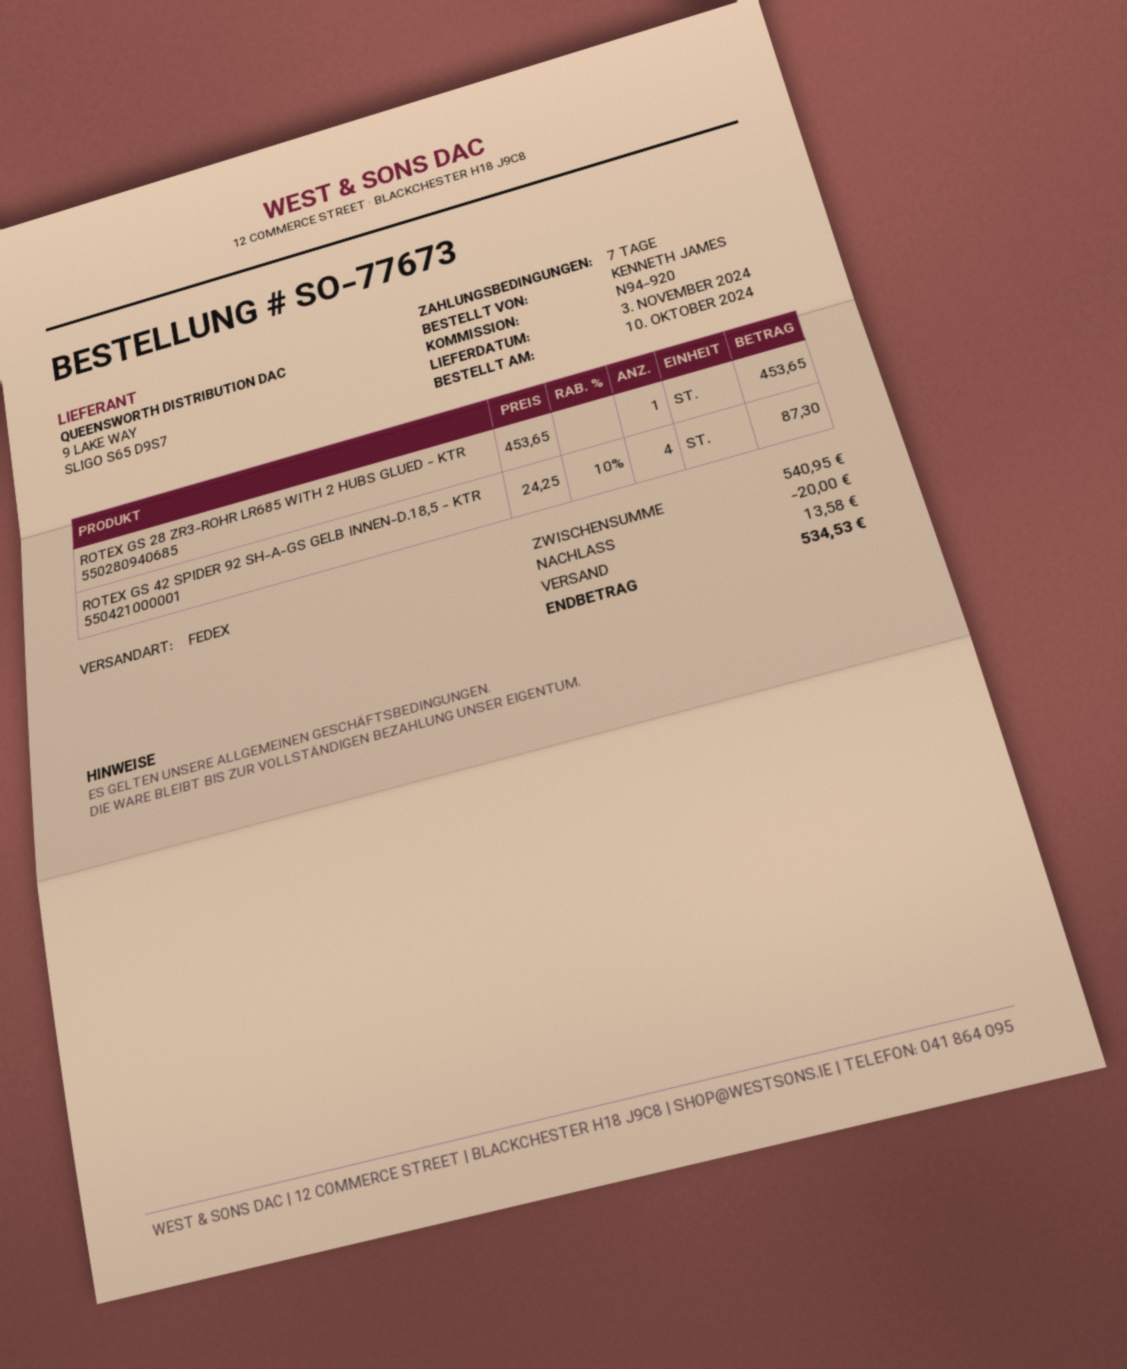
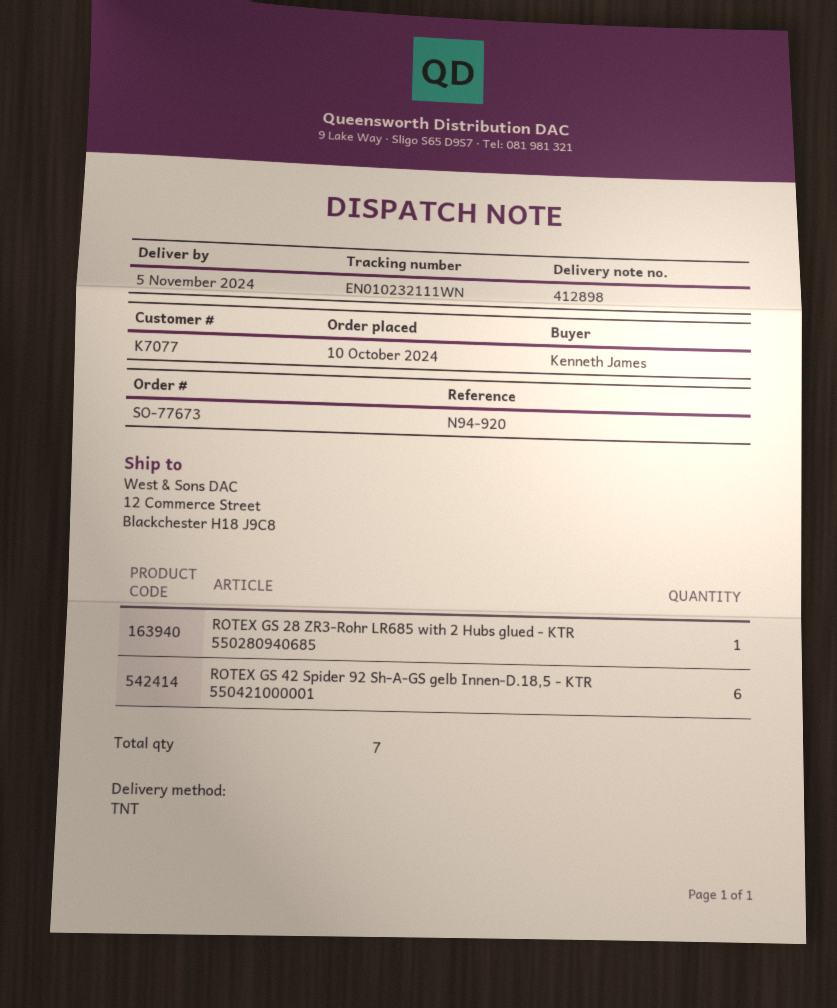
delivery date: 2024-11-03 -> 2024-11-05
shipping method: FedEx -> TNT
ROTEX GS 42 SPIDER 92 SH-A-GS GELB INNEN-D.18,5 - KTR 550421000001: 4 -> 6

